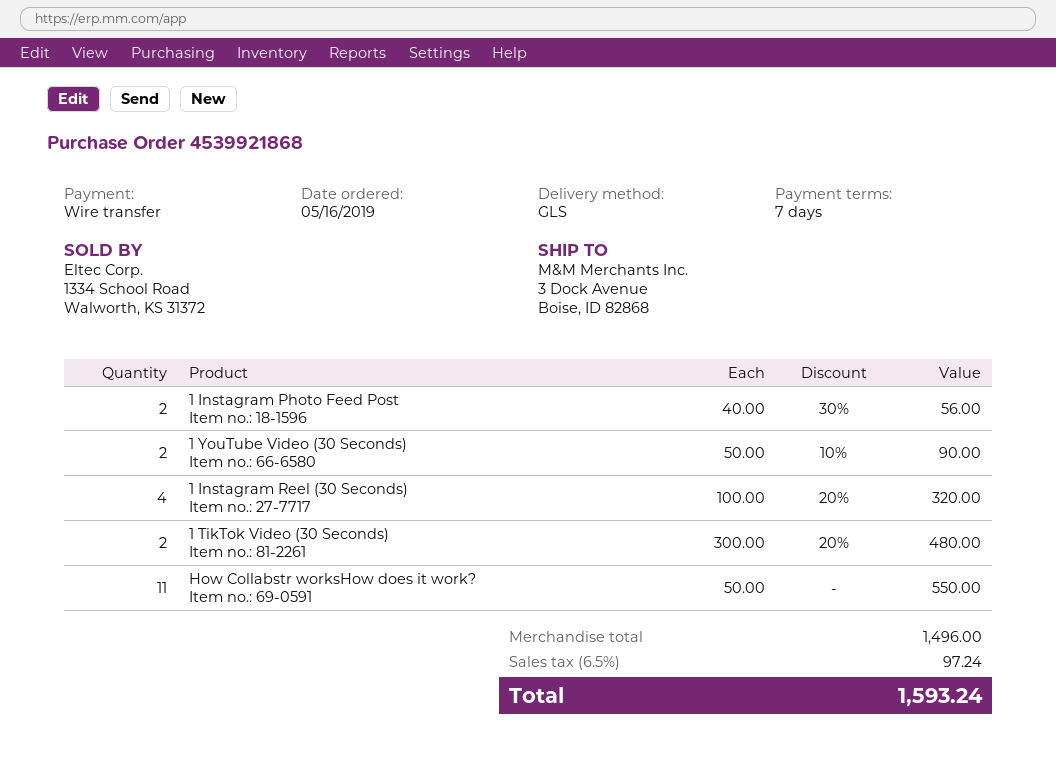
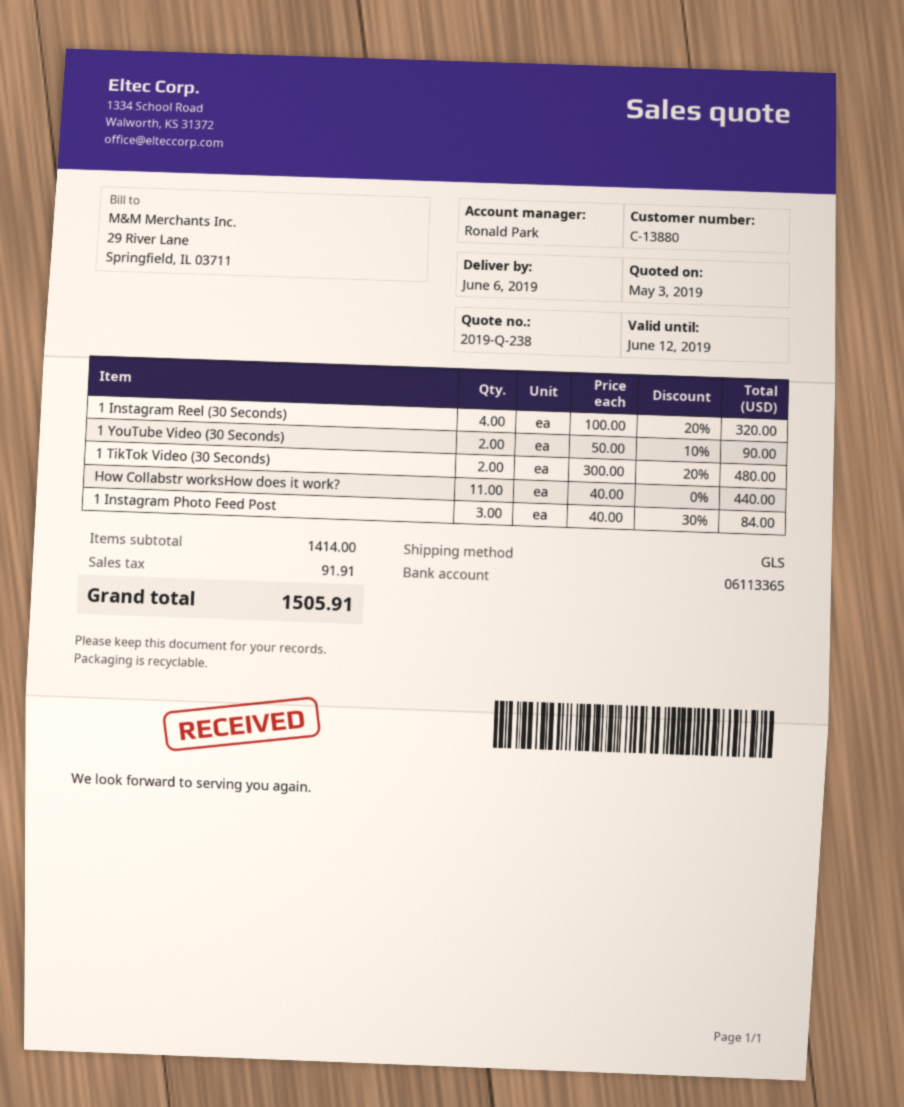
1 Instagram Photo Feed Post: 2 x 40.00 - 30% = 56.00 -> 3 x 40.00 - 30% = 84.00
How Collabstr worksHow does it work?: 11 x 50.00 = 550.00 -> 11 x 40.00 = 440.00
subtotal: 1496.00 -> 1414.00
tax: 97.24 -> 91.91
total: 1593.24 -> 1505.91

